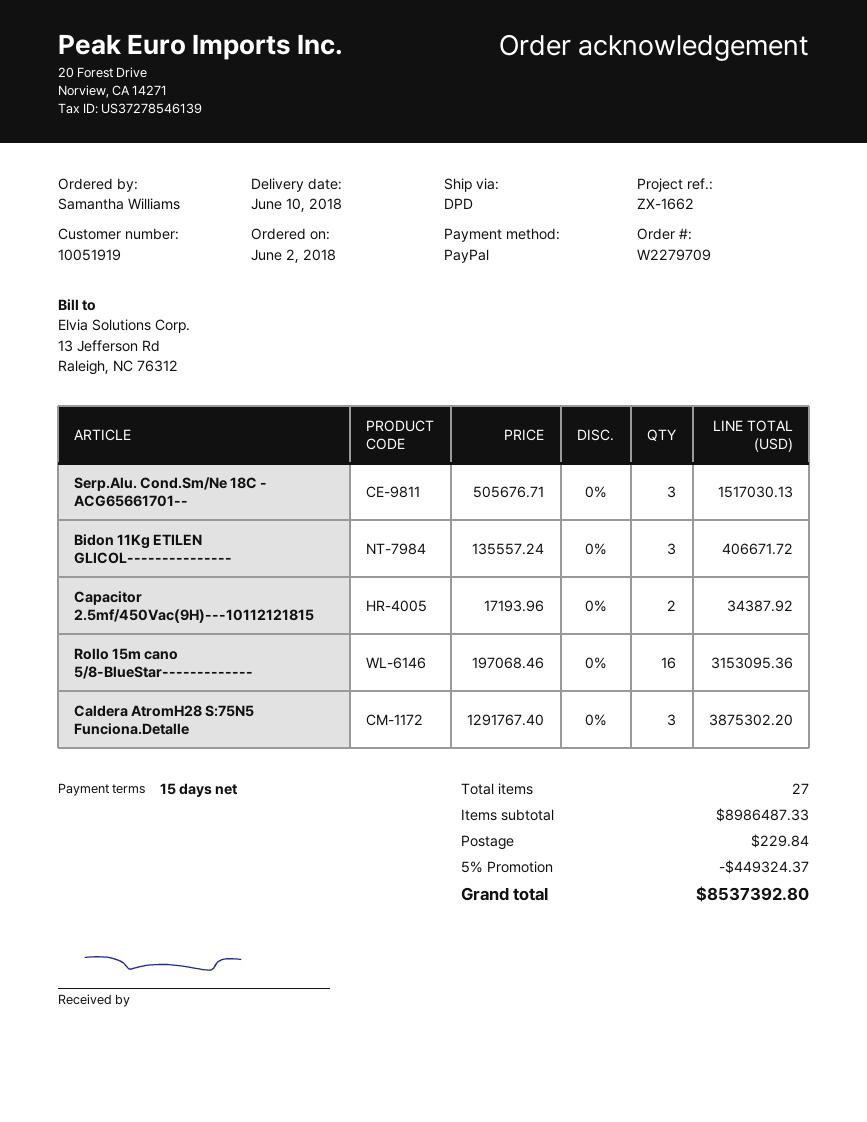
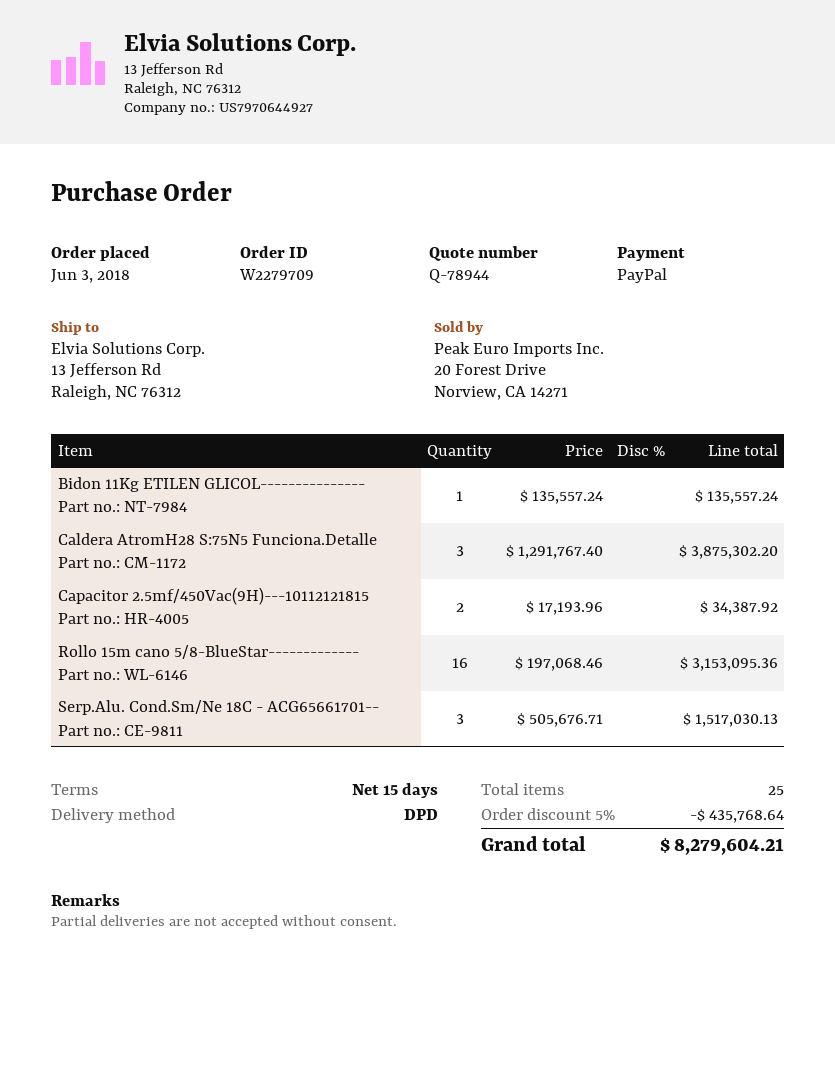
order date: 2018-06-02 -> 2018-06-03
Bidon 11Kg ETILEN GLICOL---------------: 3 x 135557.24 = 406671.72 -> 1 x 135557.24 = 135557.24
total quantity: 27 -> 25
discount: 5% = 449324.37 -> 5% = 435768.64
shipping: 229.84 -> none
total: 8537392.80 -> 8279604.21

